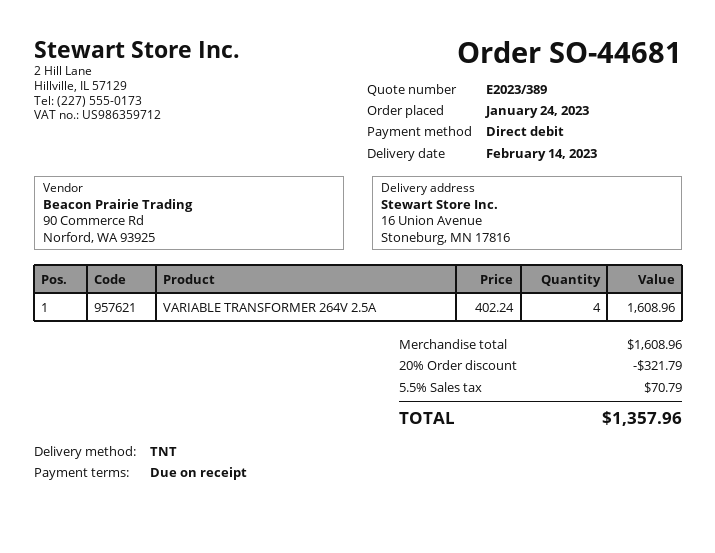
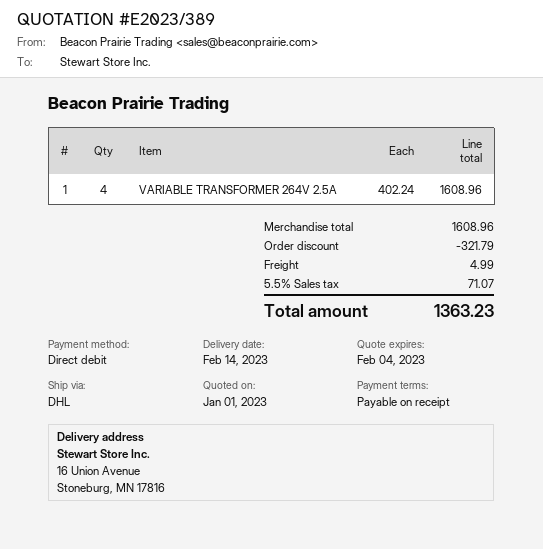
shipping method: TNT -> DHL
shipping: none -> 4.99
tax: 5.5% = 70.79 -> 5.5% = 71.07
total: 1357.96 -> 1363.23

